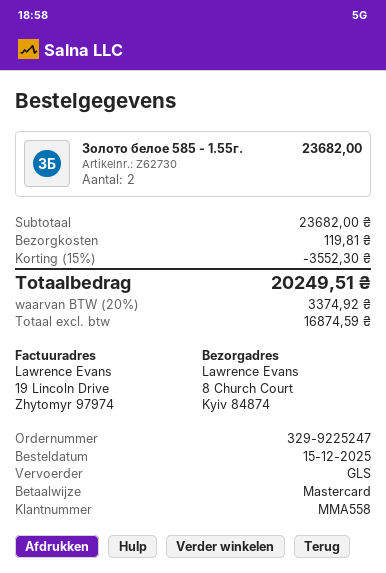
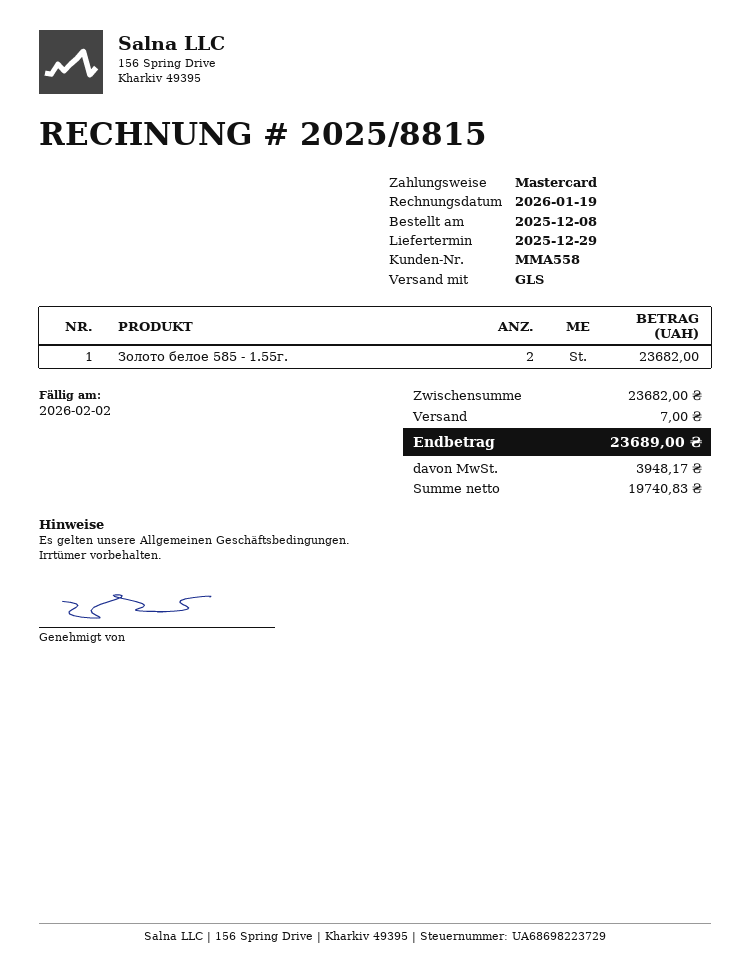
order date: 2025-12-15 -> 2025-12-08
discount: 15% = 3552.30 -> none
shipping: 119.81 -> 7.00
net: 16874.59 -> 19740.83
tax: 3374.92 -> 3948.17
total: 20249.51 -> 23689.00

